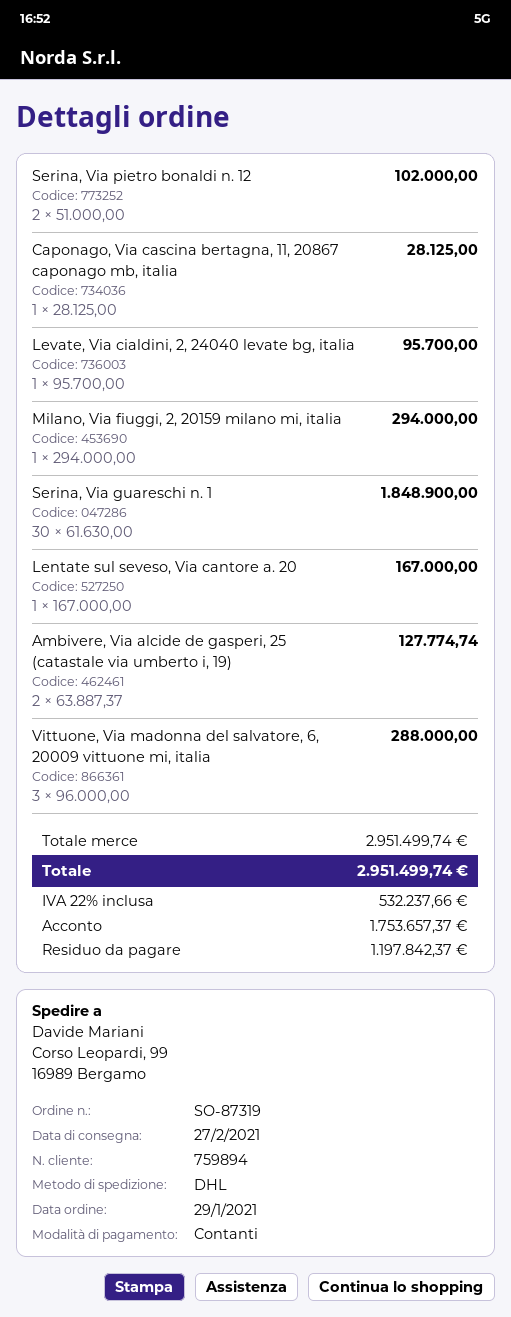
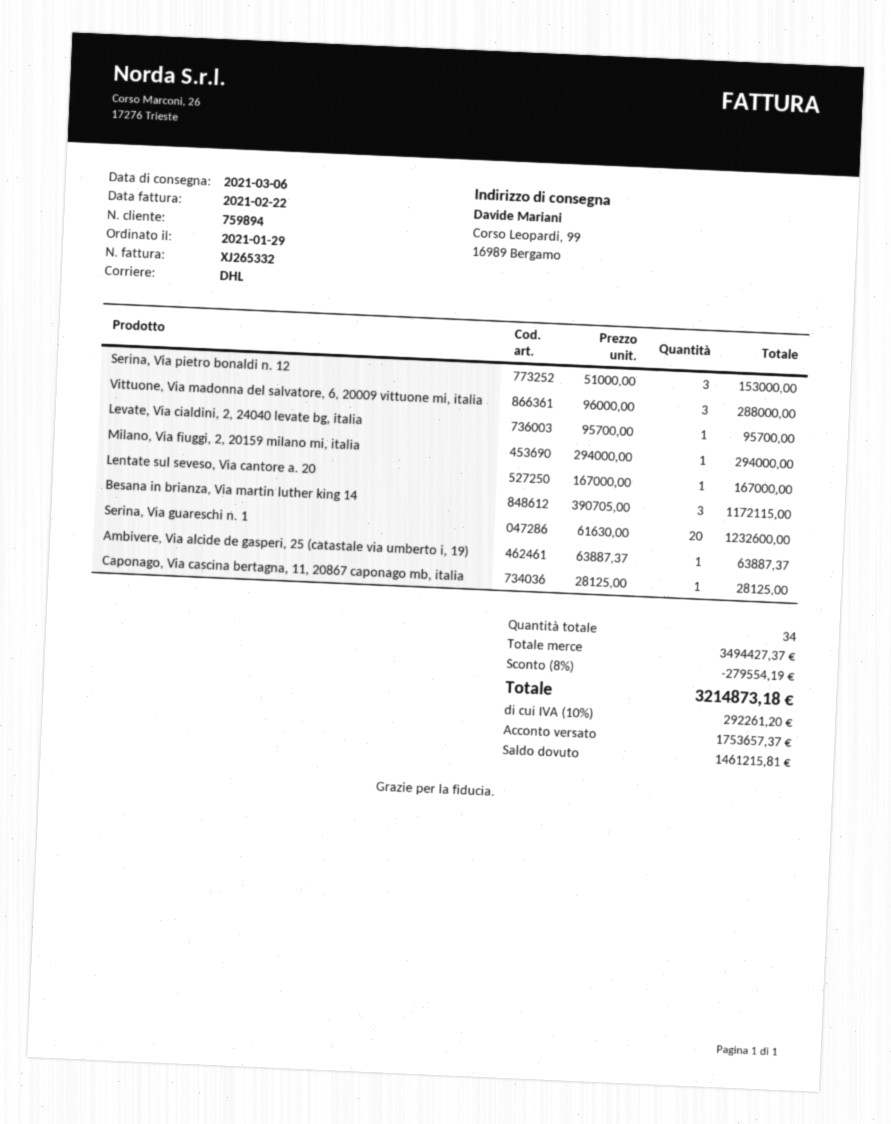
delivery date: 2021-02-27 -> 2021-03-06
Serina, Via pietro bonaldi n. 12: 2 x 51000.00 = 102000.00 -> 3 x 51000.00 = 153000.00
Serina, Via guareschi n. 1: 30 x 61630.00 = 1848900.00 -> 20 x 61630.00 = 1232600.00
Ambivere, Via alcide de gasperi, 25 (catastale via umberto i, 19): 2 x 63887.37 = 127774.74 -> 1 x 63887.37 = 63887.37
Besana in brianza, Via martin luther king 14: none -> 3 x 390705.00 = 1172115.00
subtotal: 2951499.74 -> 3494427.37
discount: none -> 8% = 279554.19
tax: 22% = 532237.66 -> 10% = 292261.20
total: 2951499.74 -> 3214873.18
balance: 1197842.37 -> 1461215.81

